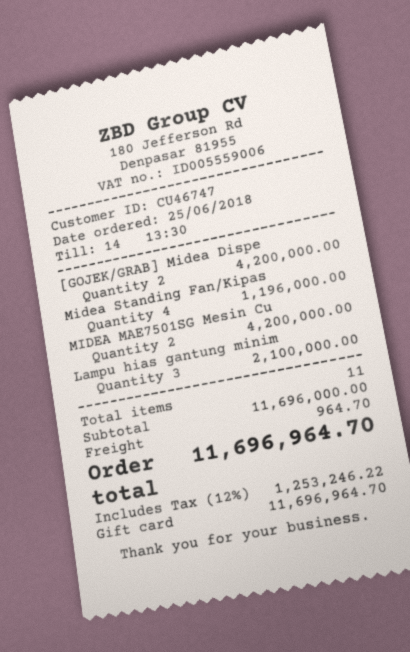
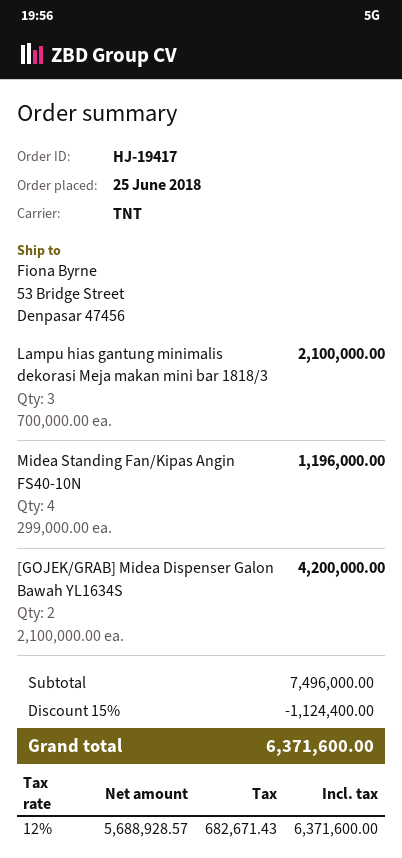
MIDEA MAE7501SG Mesin Cu: 2 for 4200000.00 -> none
subtotal: 11696000.00 -> 7496000.00
discount: none -> 15% = 1124400.00
shipping: 964.70 -> none
tax: 12% = 1253246.22 -> 12% = 682671.43
total: 11696964.70 -> 6371600.00

